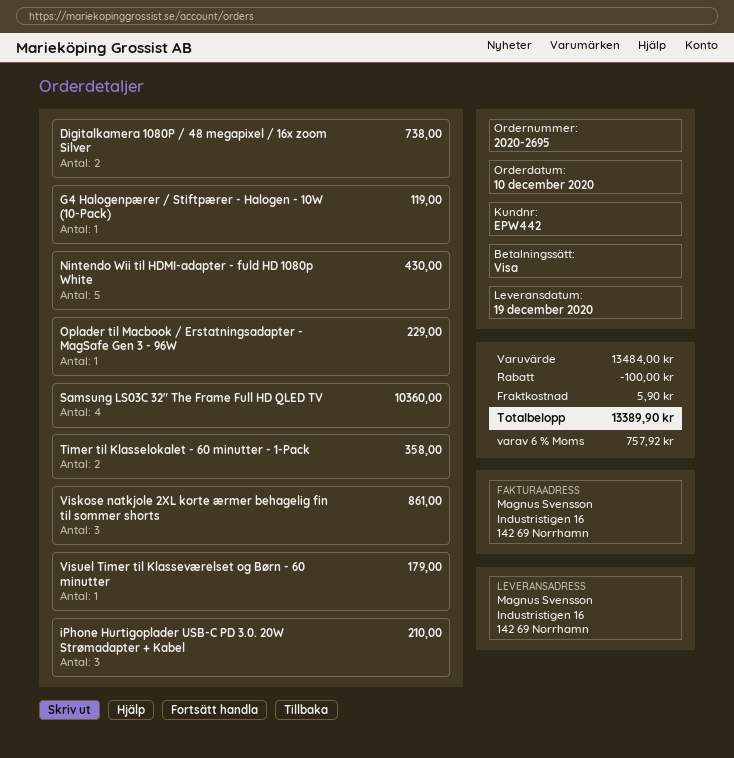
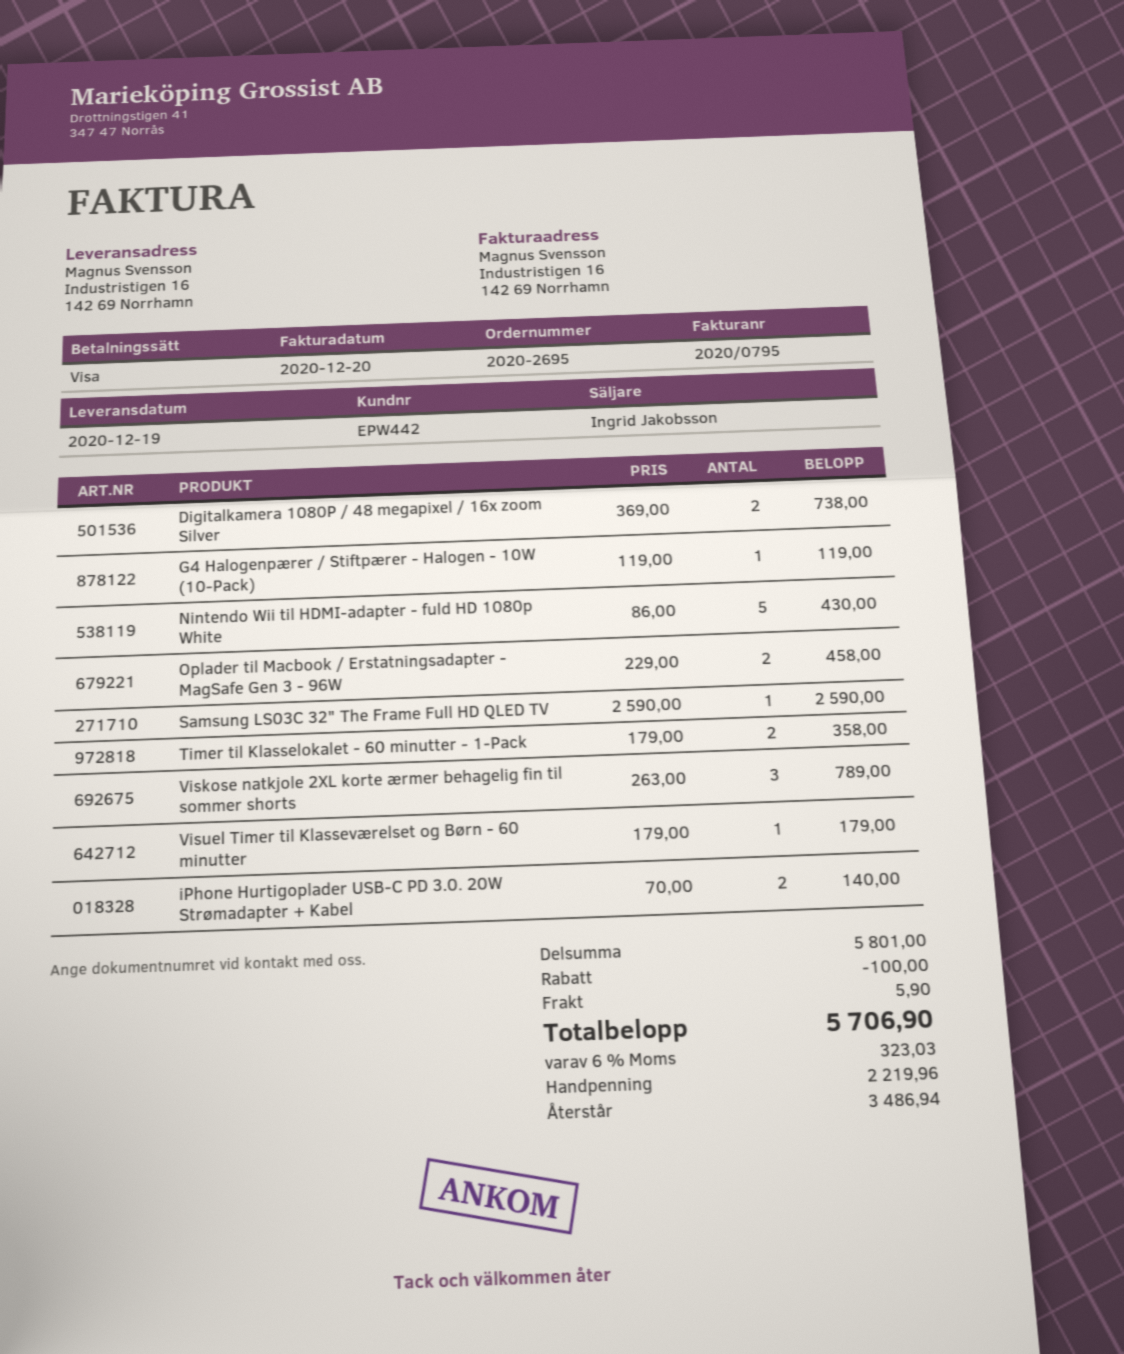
Oplader til Macbook / Erstatningsadapter - MagSafe Gen 3 - 96W: 1 for 229.00 -> 2 for 458.00
Samsung LS03C 32" The Frame Full HD QLED TV: 4 for 10360.00 -> 1 for 2590.00
Viskose natkjole 2XL korte ærmer behagelig fin til sommer shorts: 3 for 861.00 -> 3 for 789.00
iPhone Hurtigoplader USB-C PD 3.0. 20W Strømadapter + Kabel: 3 for 210.00 -> 2 for 140.00
subtotal: 13484.00 -> 5801.00
tax: 6% = 757.92 -> 6% = 323.03
total: 13389.90 -> 5706.90

